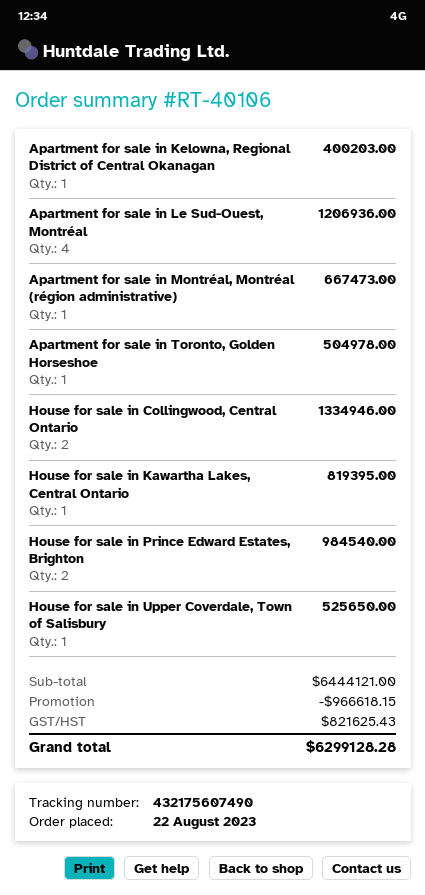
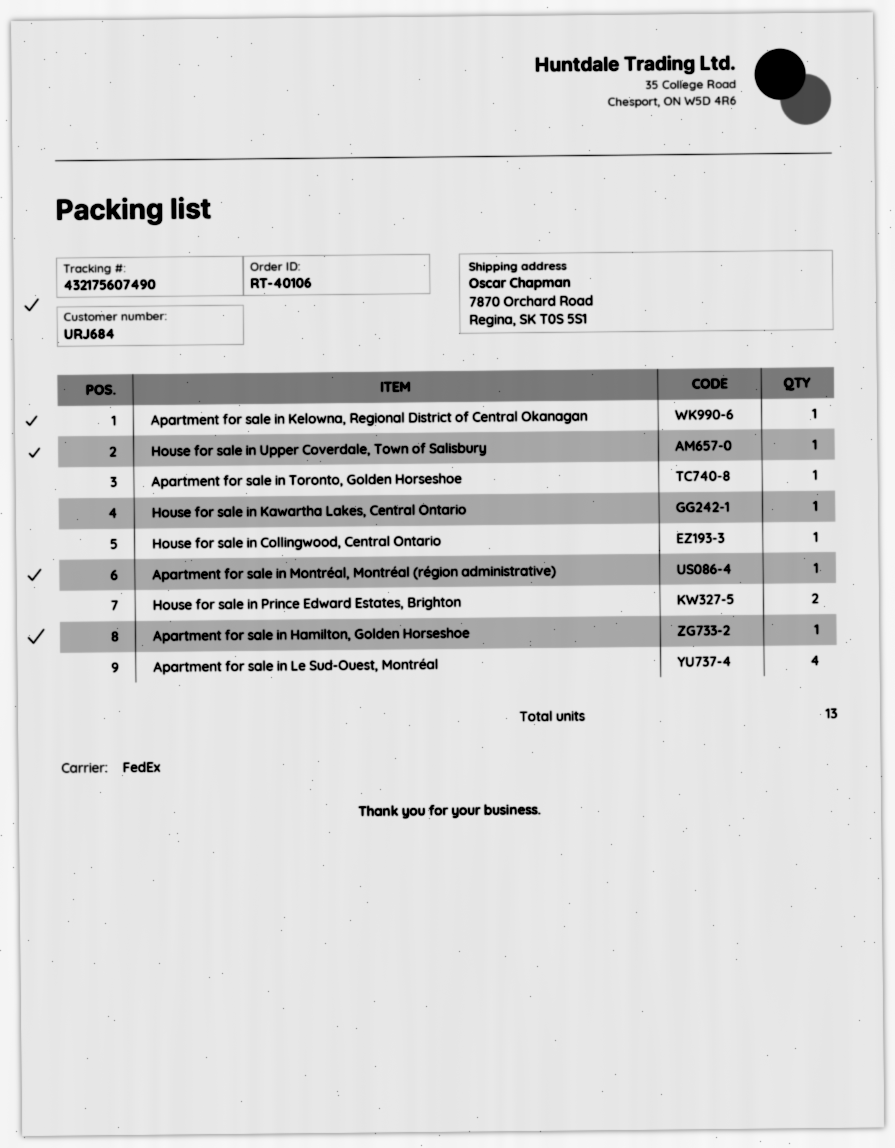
House for sale in Collingwood, Central Ontario: 2 -> 1
Apartment for sale in Hamilton, Golden Horseshoe: none -> 1

